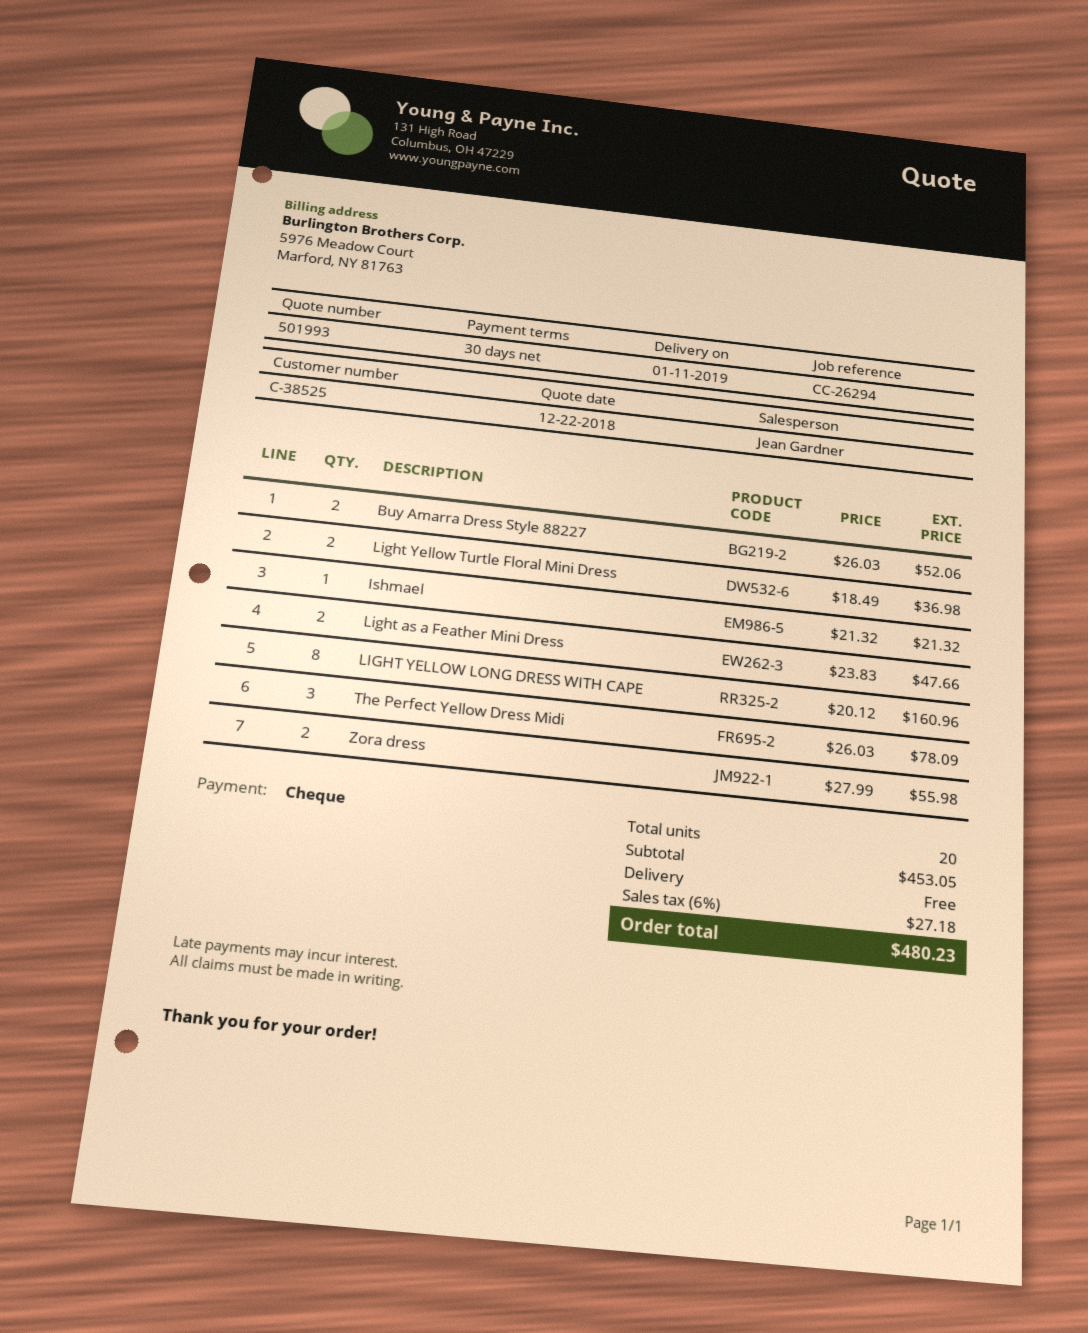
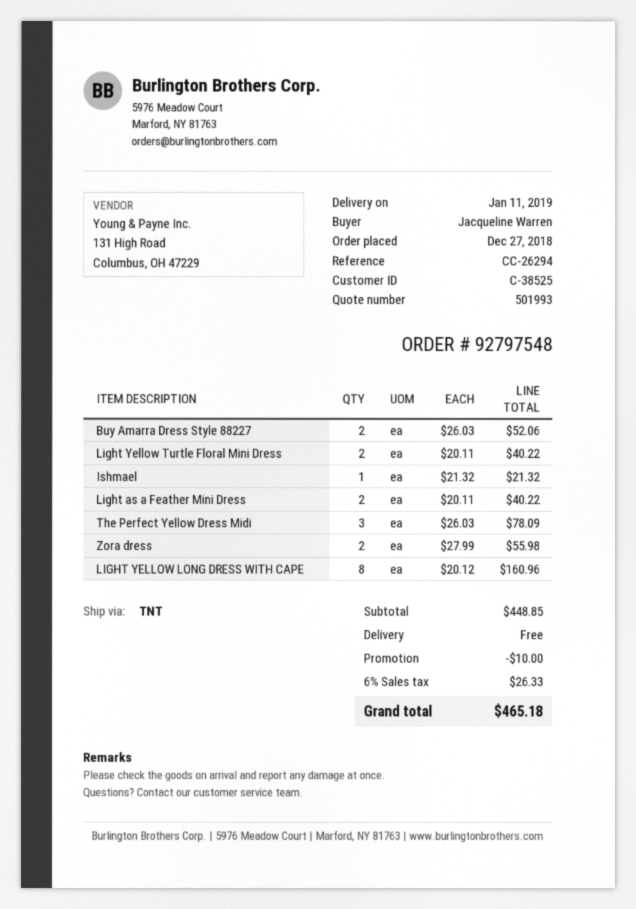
Light Yellow Turtle Floral Mini Dress: 2 x 18.49 = 36.98 -> 2 x 20.11 = 40.22
Light as a Feather Mini Dress: 2 x 23.83 = 47.66 -> 2 x 20.11 = 40.22
subtotal: 453.05 -> 448.85
discount: none -> 10.00
tax: 6% = 27.18 -> 6% = 26.33
total: 480.23 -> 465.18

